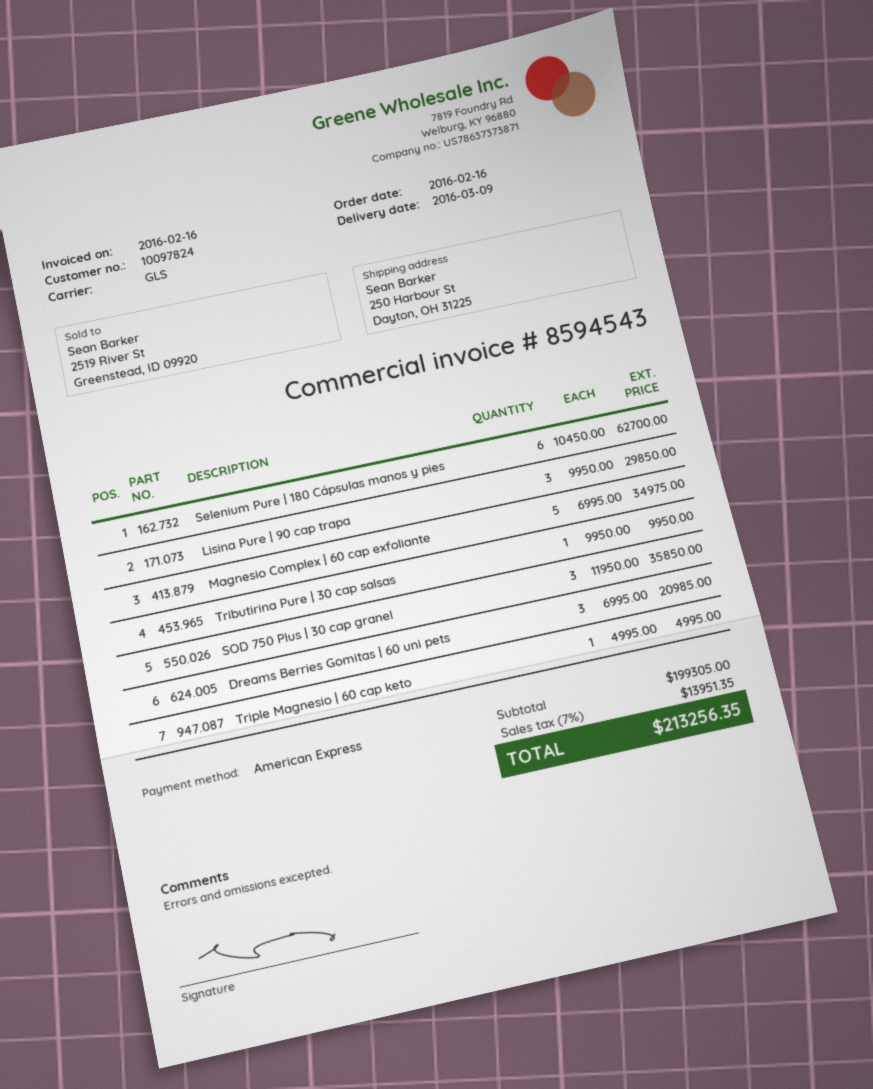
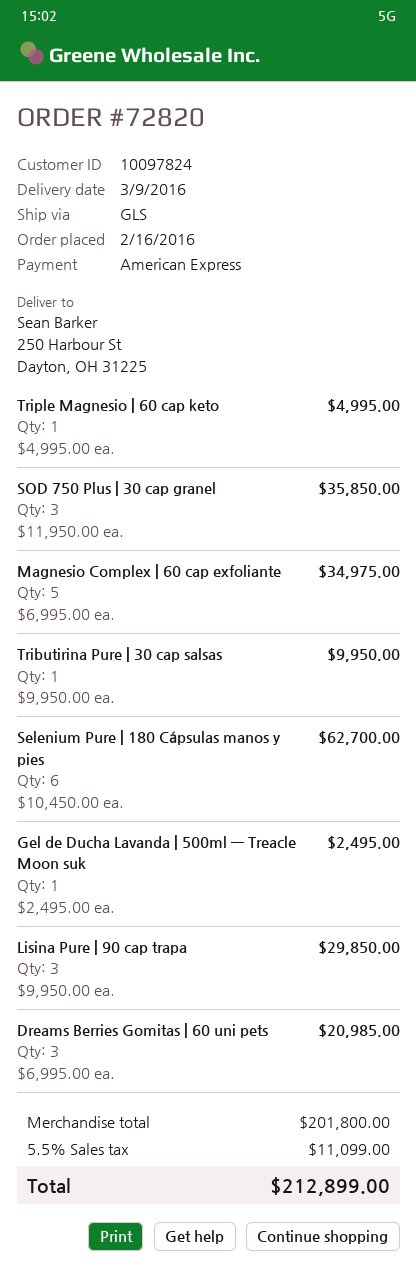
Gel de Ducha Lavanda | 500ml — Treacle Moon suk: none -> 1 x 2495.00 = 2495.00
subtotal: 199305.00 -> 201800.00
tax: 7% = 13951.35 -> 5.5% = 11099.00
total: 213256.35 -> 212899.00

